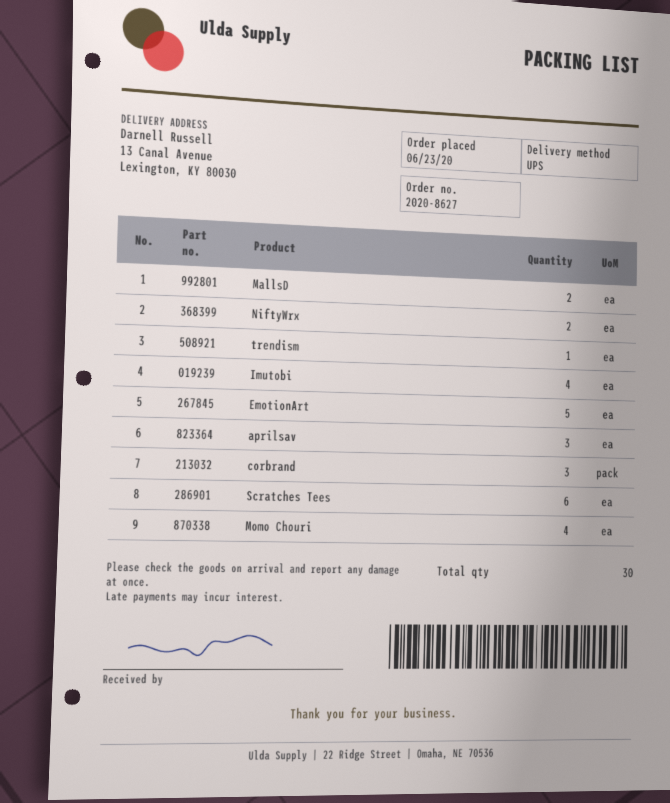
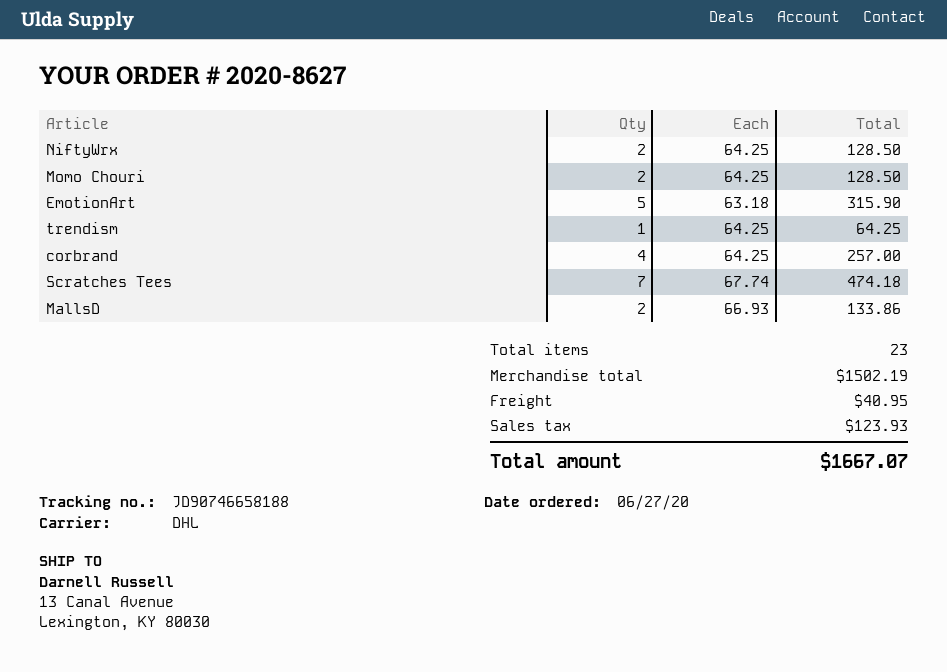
order date: 2020-06-23 -> 2020-06-27
shipping method: UPS -> DHL
Imutobi: 4 -> none
aprilsav: 3 -> none
corbrand: 3 -> 4
Scratches Tees: 6 -> 7
Momo Chouri: 4 -> 2
total quantity: 30 -> 23

